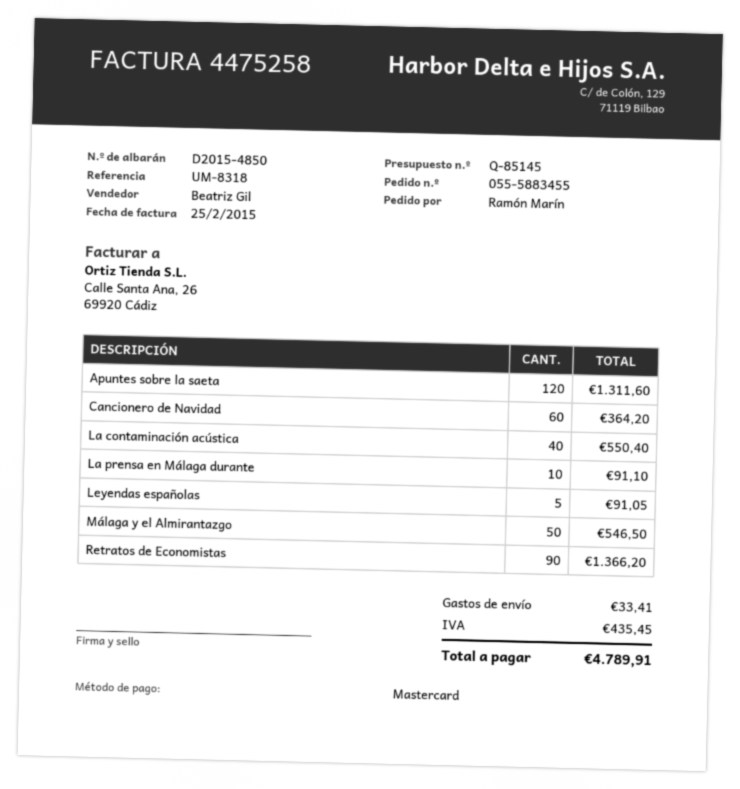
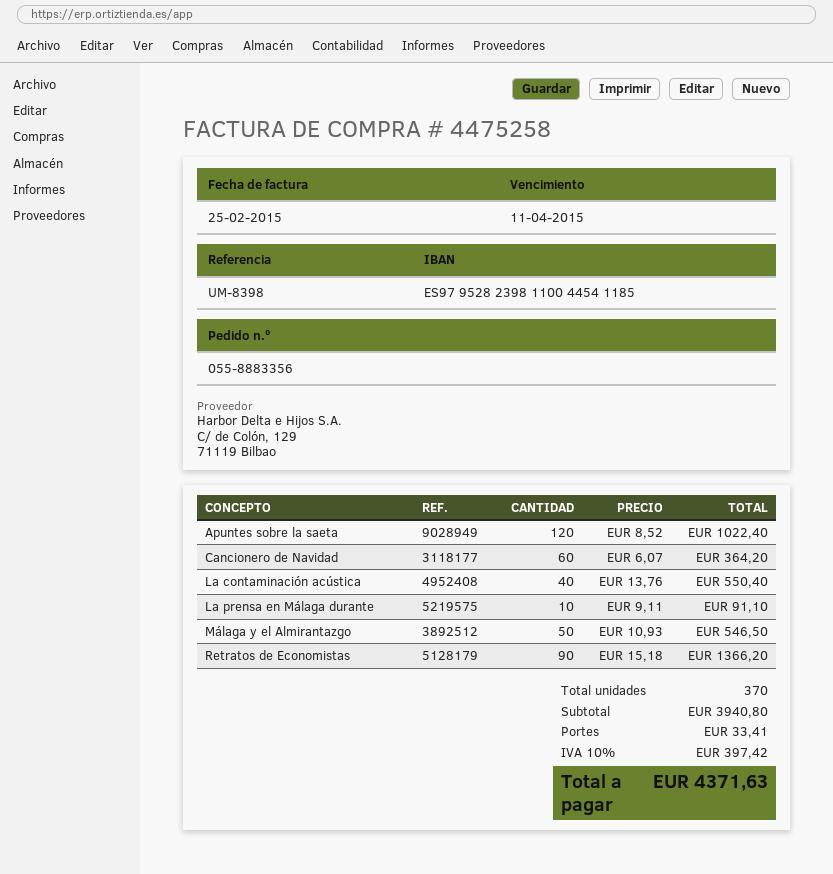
order number: 055-5883455 -> 055-8883356
reference: UM-8318 -> UM-8398
Apuntes sobre la saeta: 120 for 1311.60 -> 120 for 1022.40
Leyendas españolas: 5 for 91.05 -> none
tax: 435.45 -> 397.42
total: 4789.91 -> 4371.63

